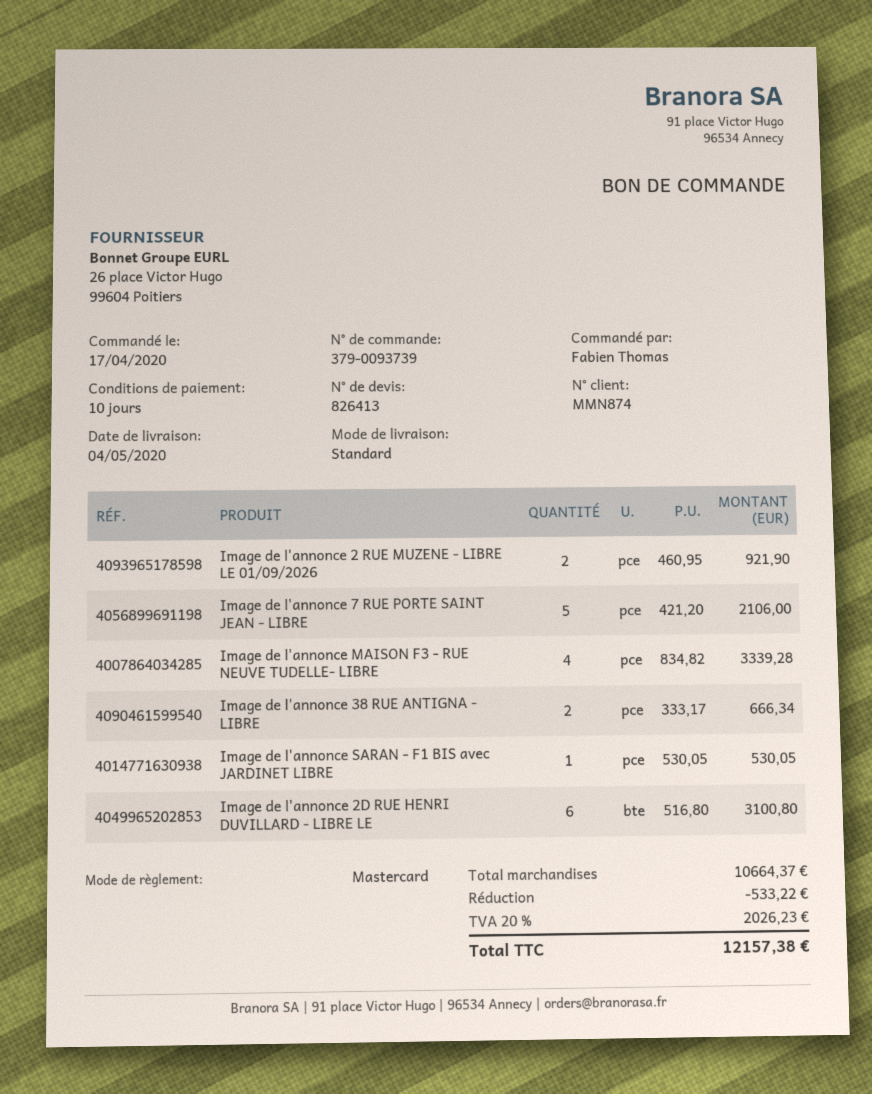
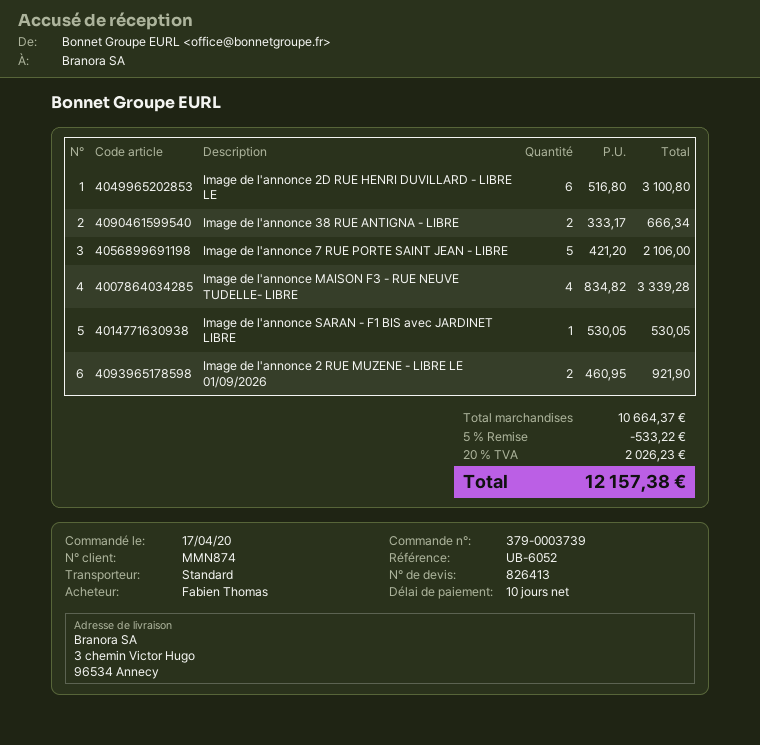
order number: 379-0093739 -> 379-0003739

